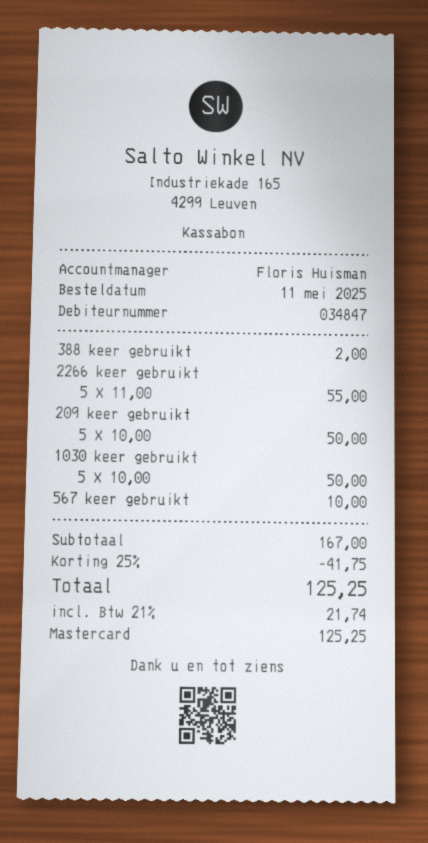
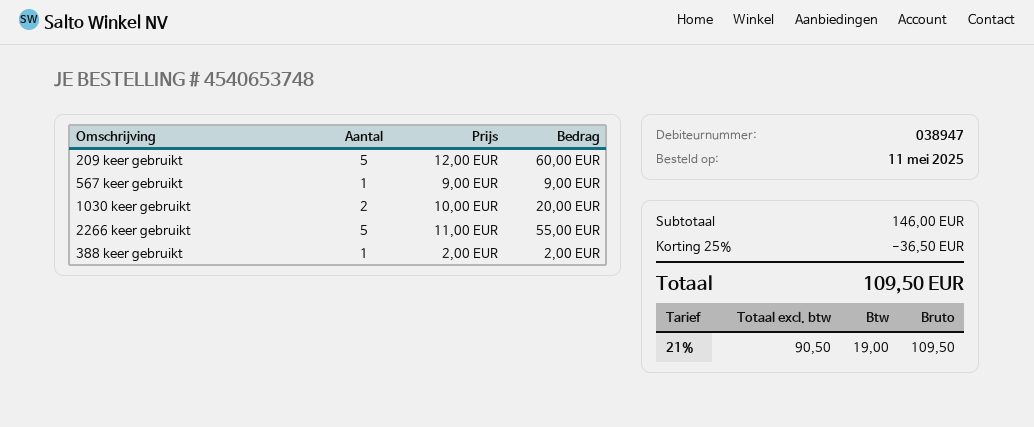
customer number: 034847 -> 038947
209 keer gebruikt: 5 x 10.00 = 50.00 -> 5 x 12.00 = 60.00
1030 keer gebruikt: 5 x 10.00 = 50.00 -> 2 x 10.00 = 20.00
567 keer gebruikt: 1 x 10.00 = 10.00 -> 1 x 9.00 = 9.00
subtotal: 167.00 -> 146.00
discount: 25% = 41.75 -> 25% = 36.50
tax: 21% = 21.74 -> 21% = 19.00
total: 125.25 -> 109.50

